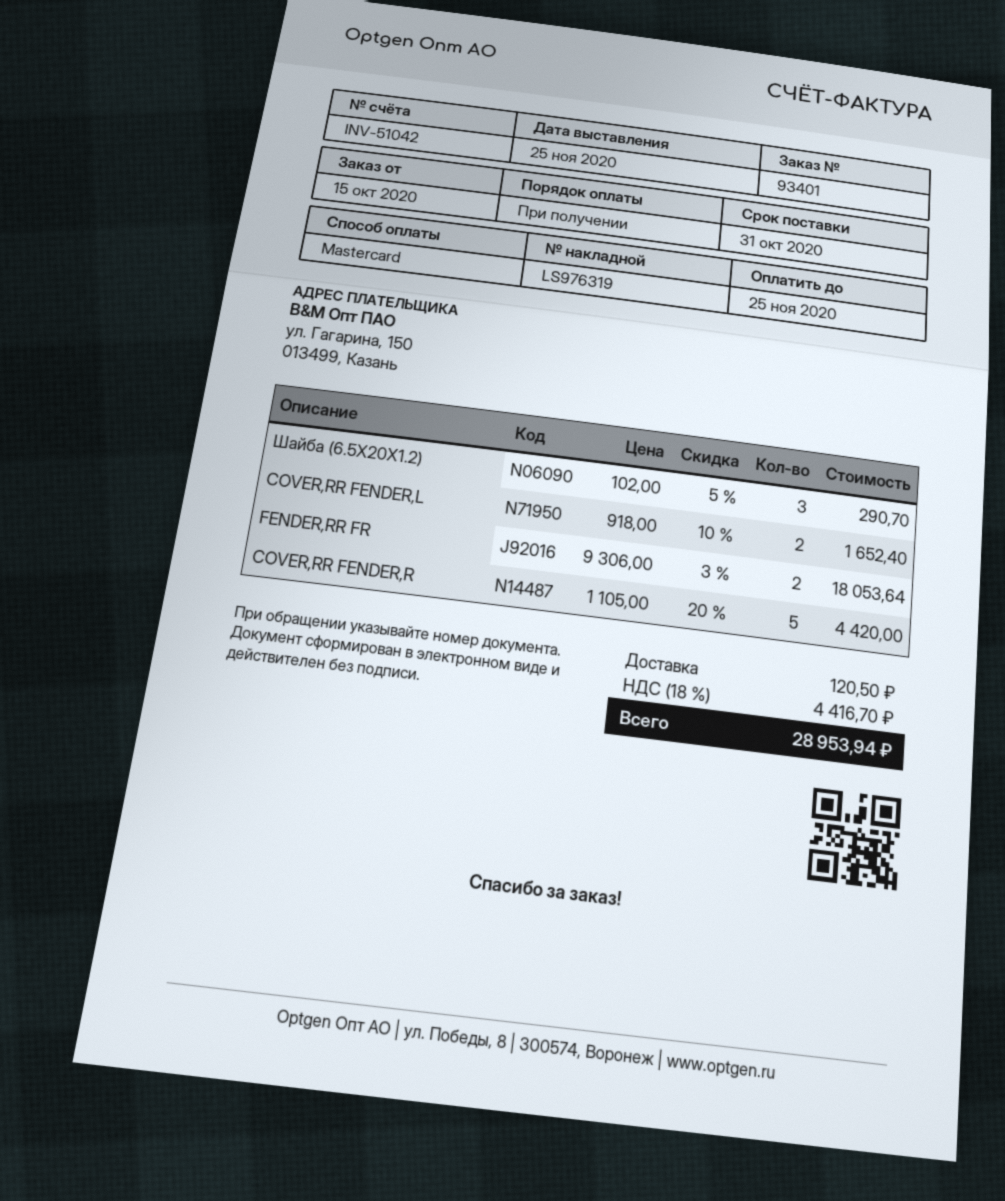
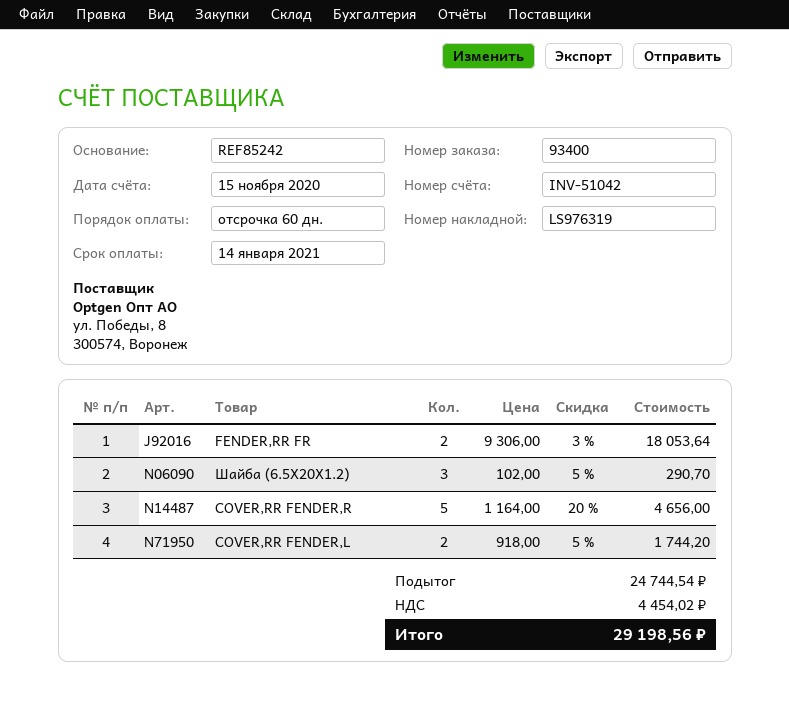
order number: 93401 -> 93400
invoice date: 2020-11-25 -> 2020-11-15
payment terms: on receipt -> 60 days
due date: 2020-11-25 -> 2021-01-14
COVER,RR FENDER,L: 2 x 918.00 - 10% = 1652.40 -> 2 x 918.00 - 5% = 1744.20
COVER,RR FENDER,R: 5 x 1105.00 - 20% = 4420.00 -> 5 x 1164.00 - 20% = 4656.00
shipping: 120.50 -> none
tax: 4416.70 -> 4454.02
total: 28953.94 -> 29198.56

